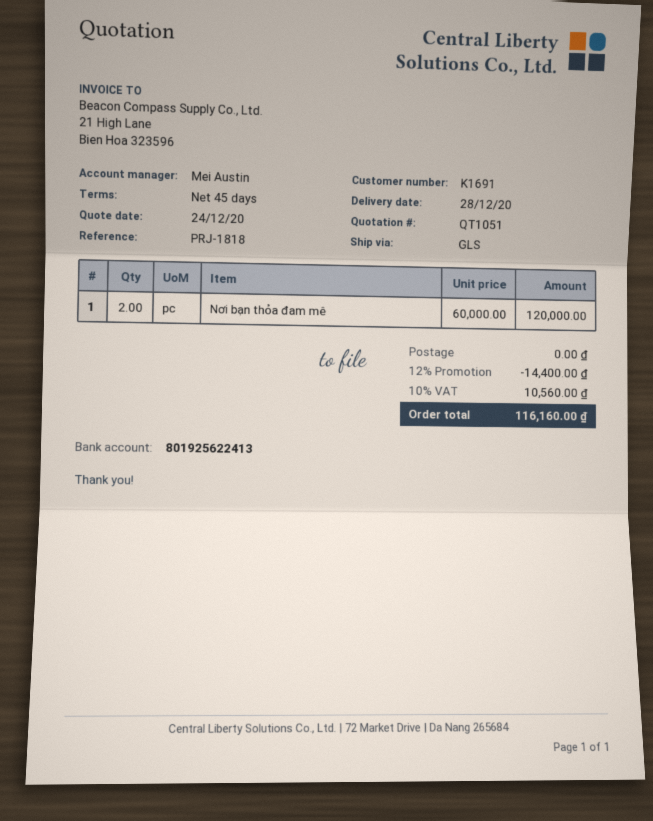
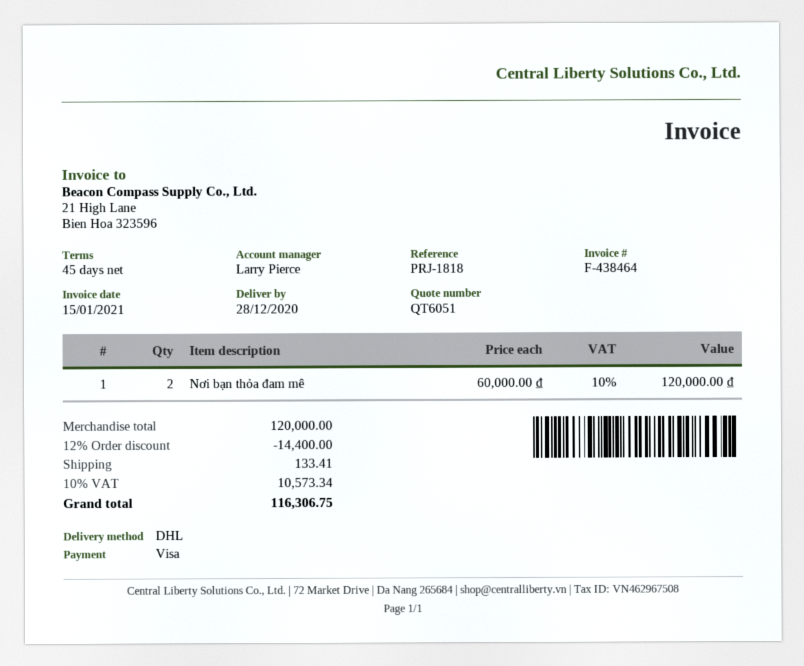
quote number: QT1051 -> QT6051
sales rep: Mei Austin -> Larry Pierce
shipping method: GLS -> DHL
shipping: 0.00 -> 133.41
tax: 10% = 10560.00 -> 10% = 10573.34
total: 116160.00 -> 116306.75

